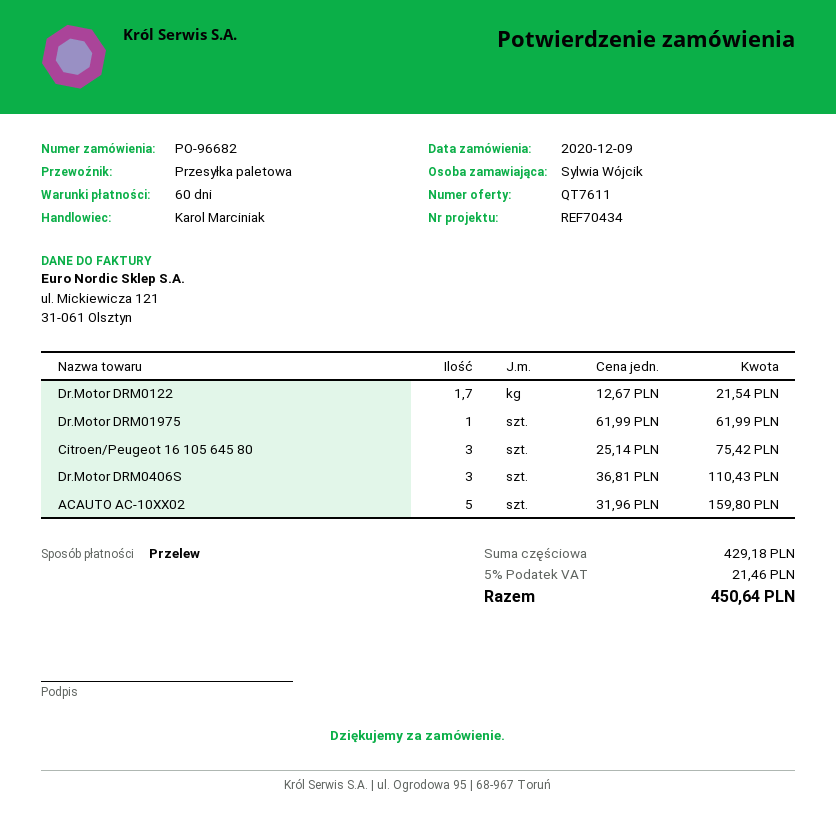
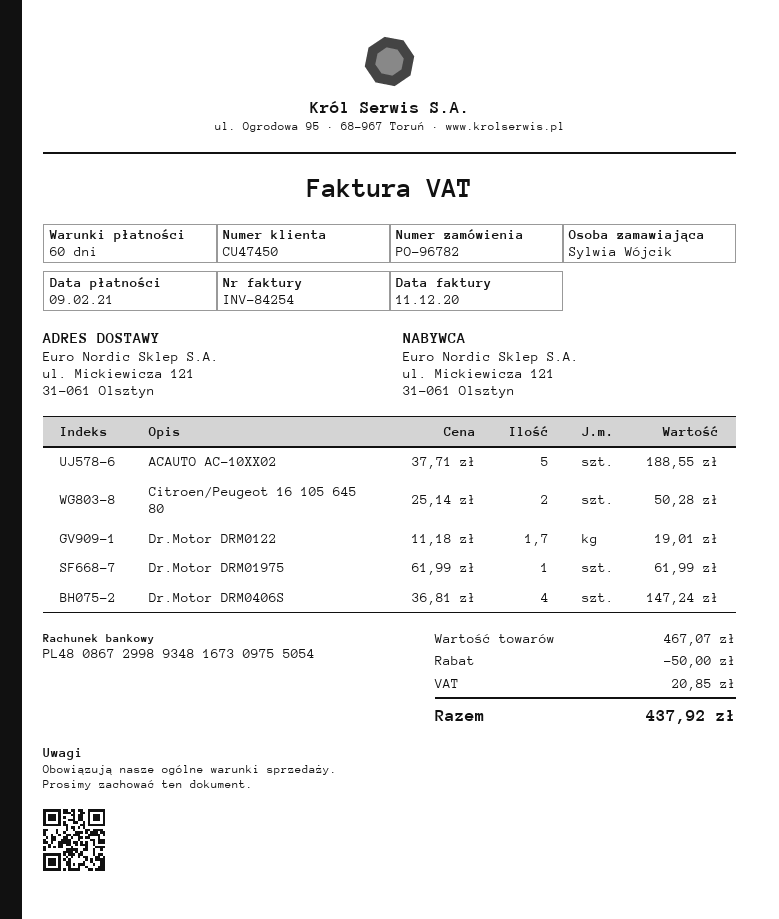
order number: PO-96682 -> PO-96782
Dr.Motor DRM0122: 1.7 x 12.67 = 21.54 -> 1.7 x 11.18 = 19.01
Citroen/Peugeot 16 105 645 80: 3 x 25.14 = 75.42 -> 2 x 25.14 = 50.28
Dr.Motor DRM0406S: 3 x 36.81 = 110.43 -> 4 x 36.81 = 147.24
ACAUTO AC-10XX02: 5 x 31.96 = 159.80 -> 5 x 37.71 = 188.55
subtotal: 429.18 -> 467.07
discount: none -> 50.00
tax: 21.46 -> 20.85
total: 450.64 -> 437.92

